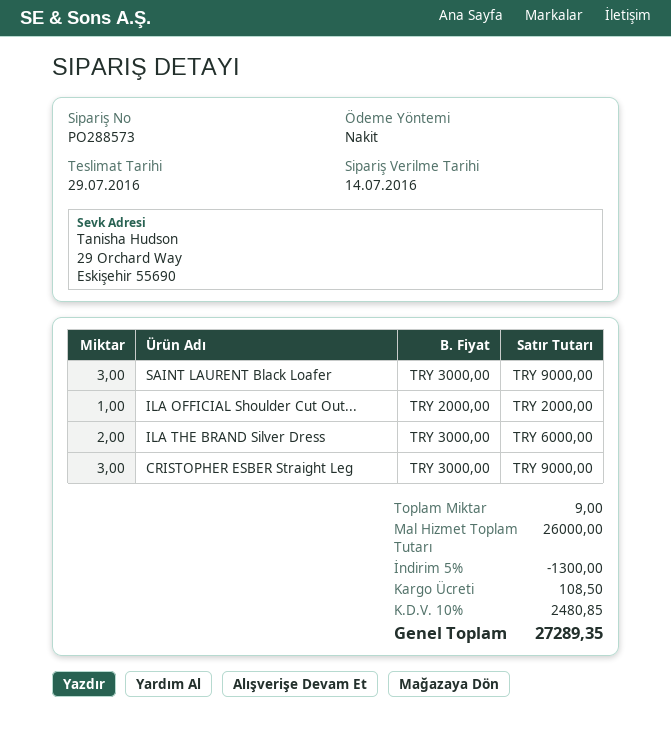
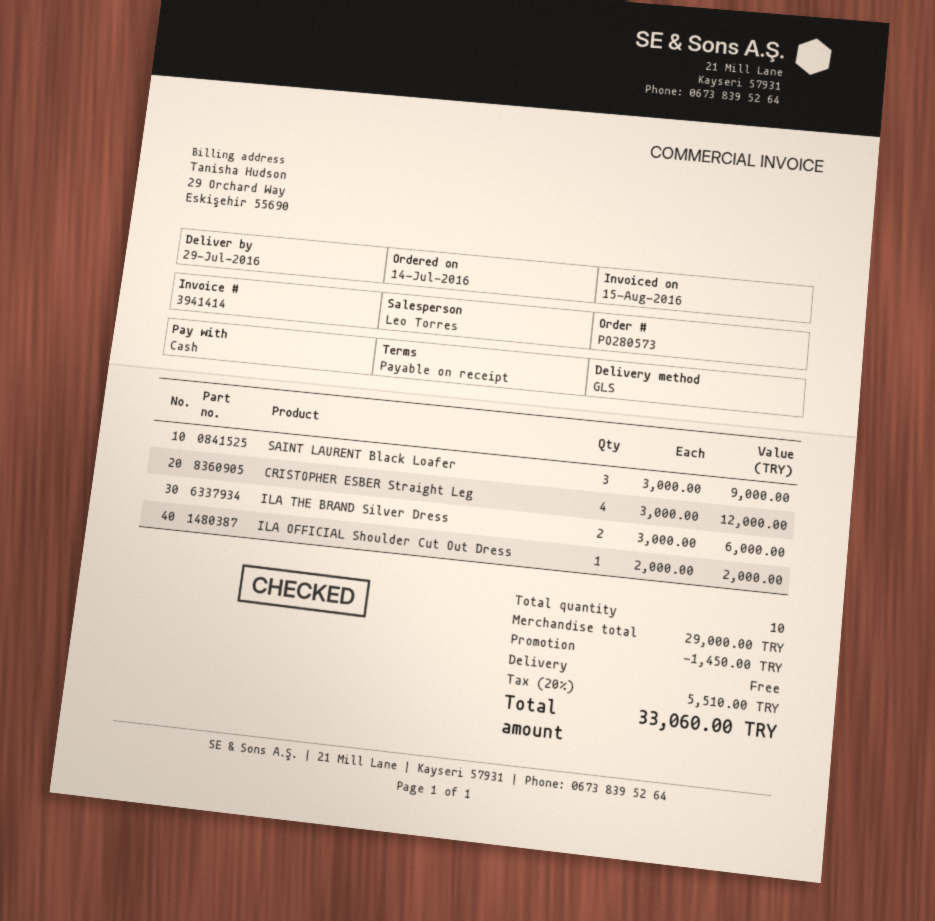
order number: PO288573 -> PO280573
CRISTOPHER ESBER Straight Leg: 3 x 3000.00 = 9000.00 -> 4 x 3000.00 = 12000.00
total quantity: 9 -> 10
subtotal: 26000.00 -> 29000.00
discount: 1300.00 -> 1450.00
shipping: 108.50 -> 0.00
tax: 10% = 2480.85 -> 20% = 5510.00
total: 27289.35 -> 33060.00

